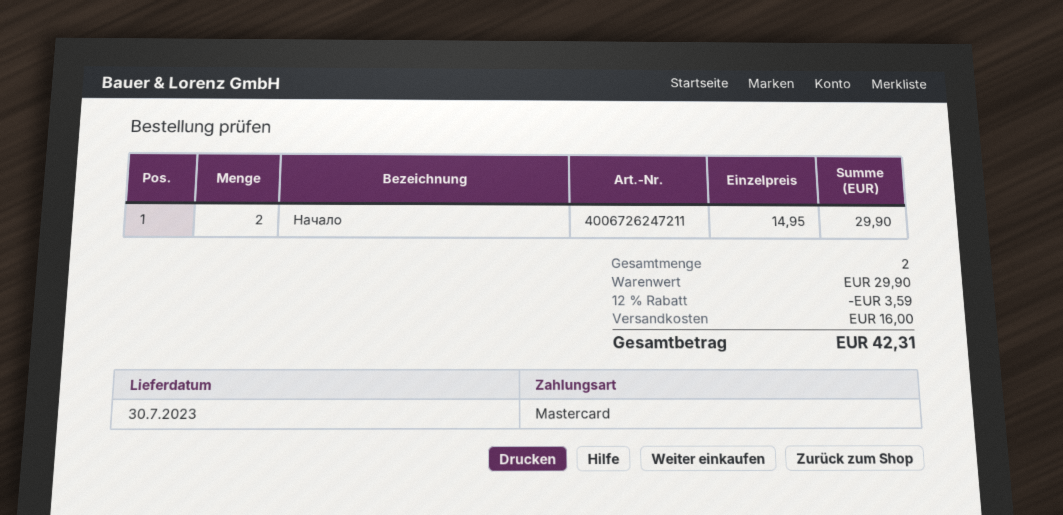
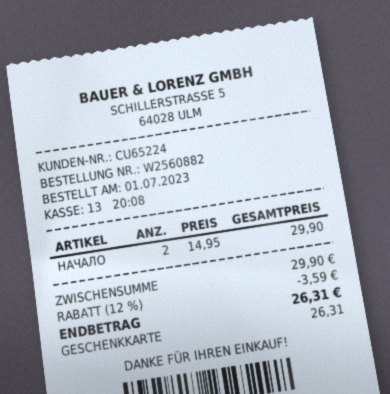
payment method: Mastercard -> gift card
shipping: 16.00 -> none
total: 42.31 -> 26.31

